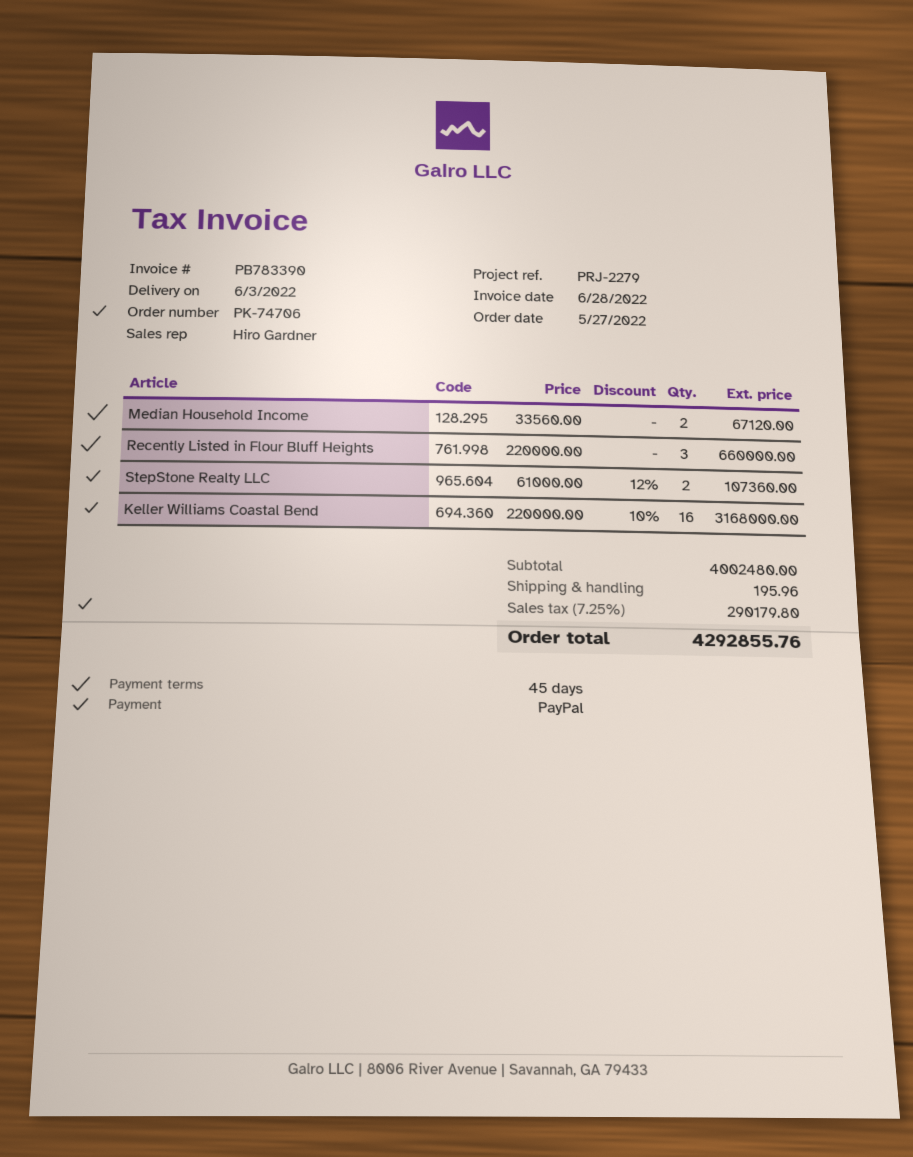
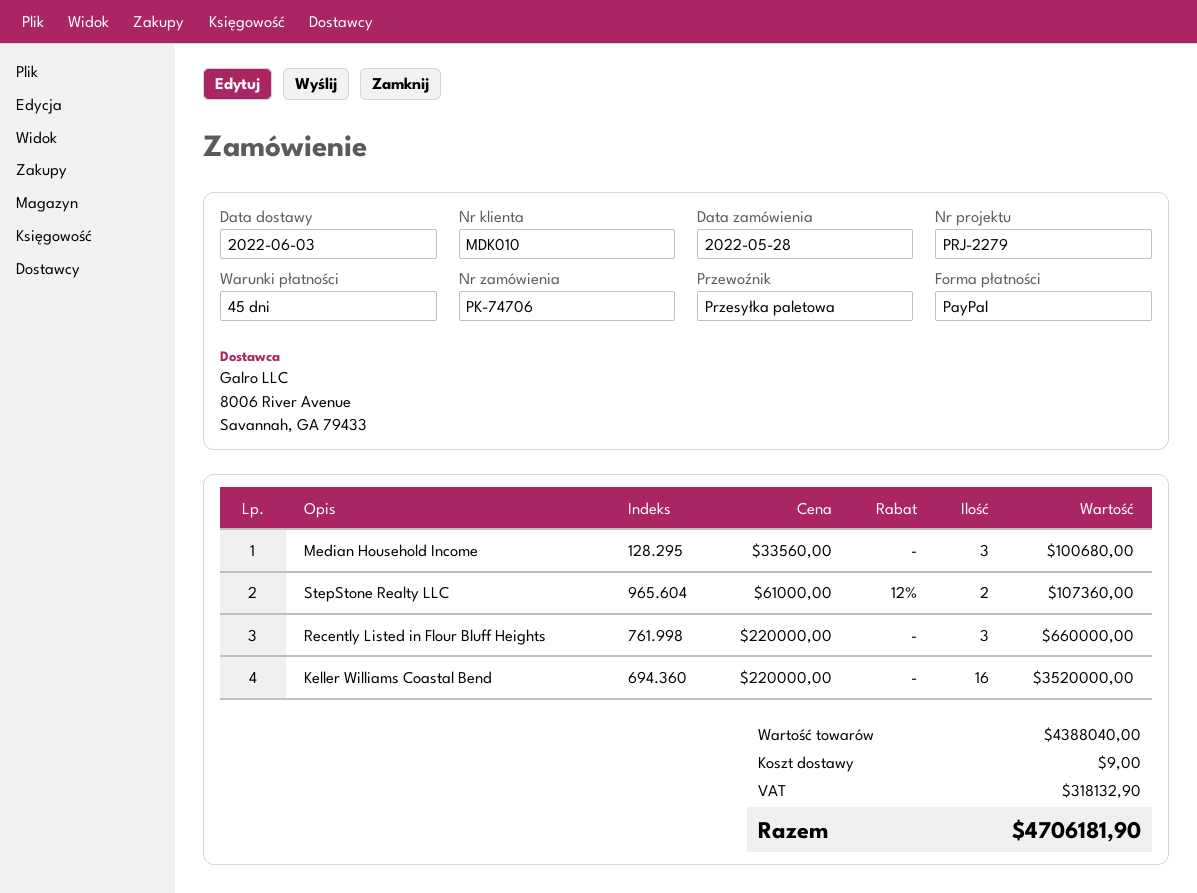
order date: 2022-05-27 -> 2022-05-28
Median Household Income: 2 x 33560.00 = 67120.00 -> 3 x 33560.00 = 100680.00
Keller Williams Coastal Bend: 16 x 220000.00 - 10% = 3168000.00 -> 16 x 220000.00 = 3520000.00
subtotal: 4002480.00 -> 4388040.00
shipping: 195.96 -> 9.00
tax: 290179.80 -> 318132.90
total: 4292855.76 -> 4706181.90

